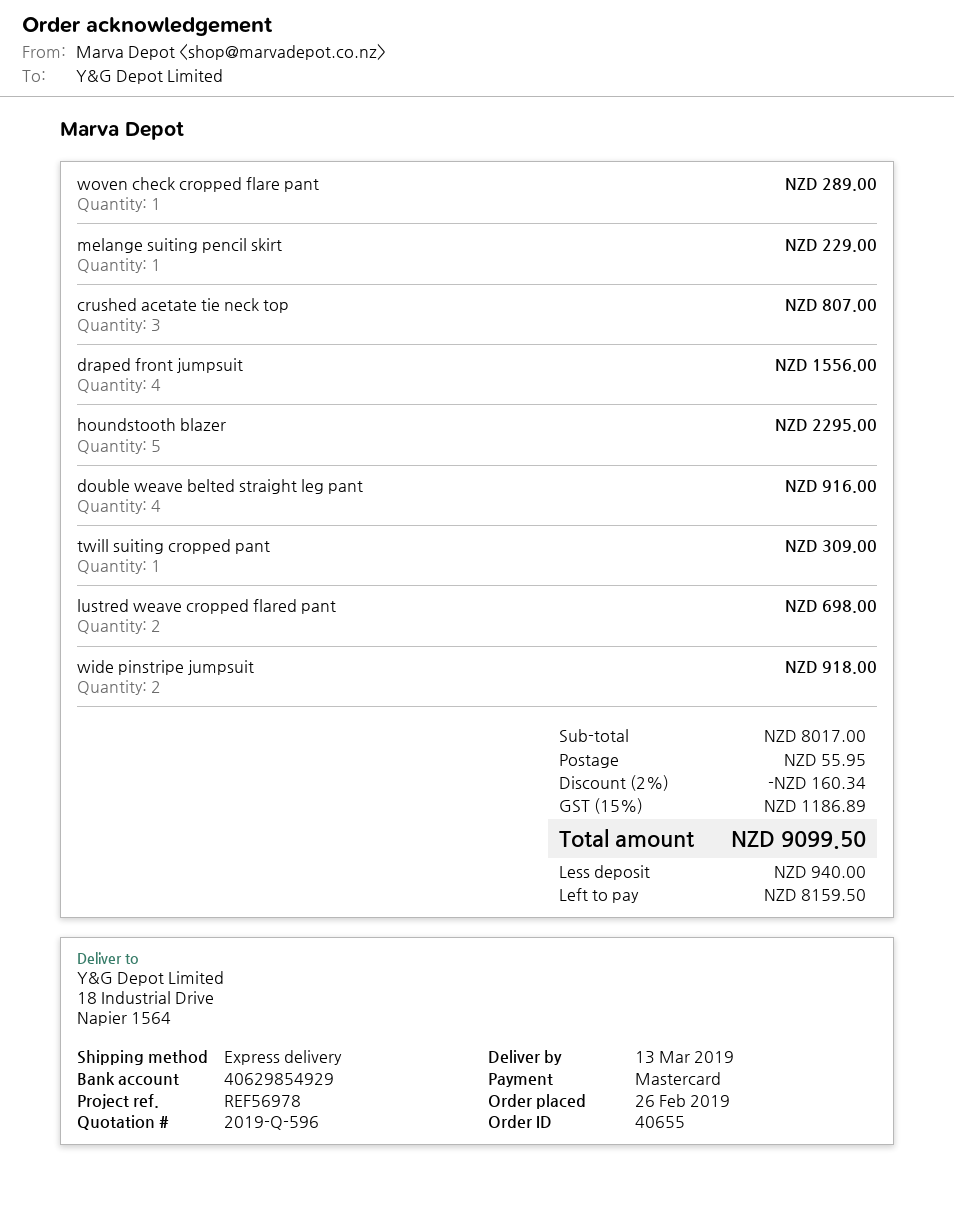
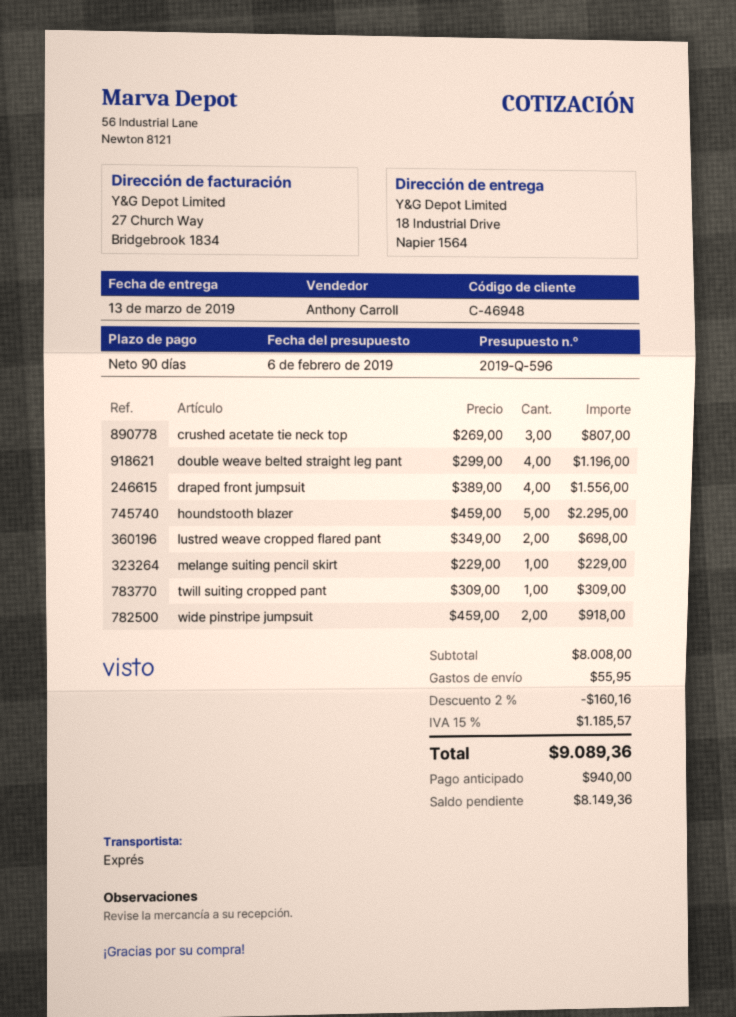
woven check cropped flare pant: 1 for 289.00 -> none
double weave belted straight leg pant: 4 for 916.00 -> 4 for 1196.00
subtotal: 8017.00 -> 8008.00
discount: 2% = 160.34 -> 2% = 160.16
tax: 15% = 1186.89 -> 15% = 1185.57
total: 9099.50 -> 9089.36
balance: 8159.50 -> 8149.36

